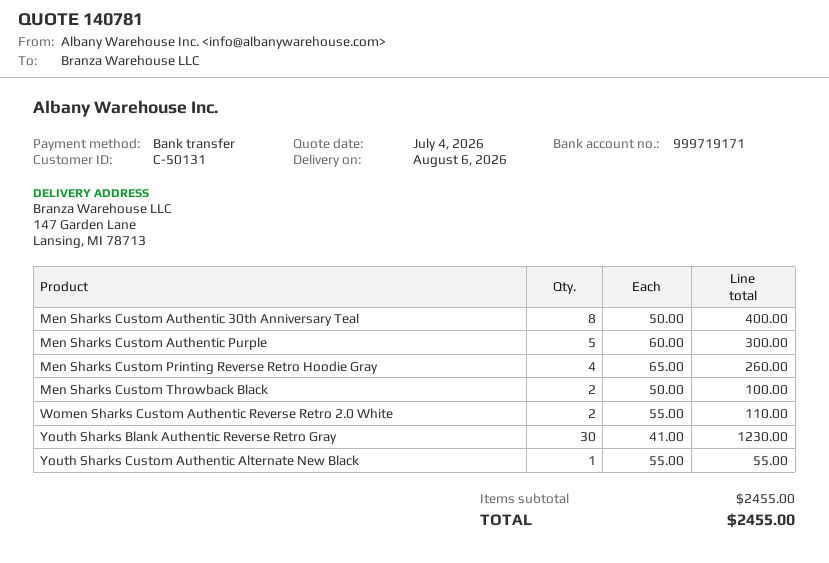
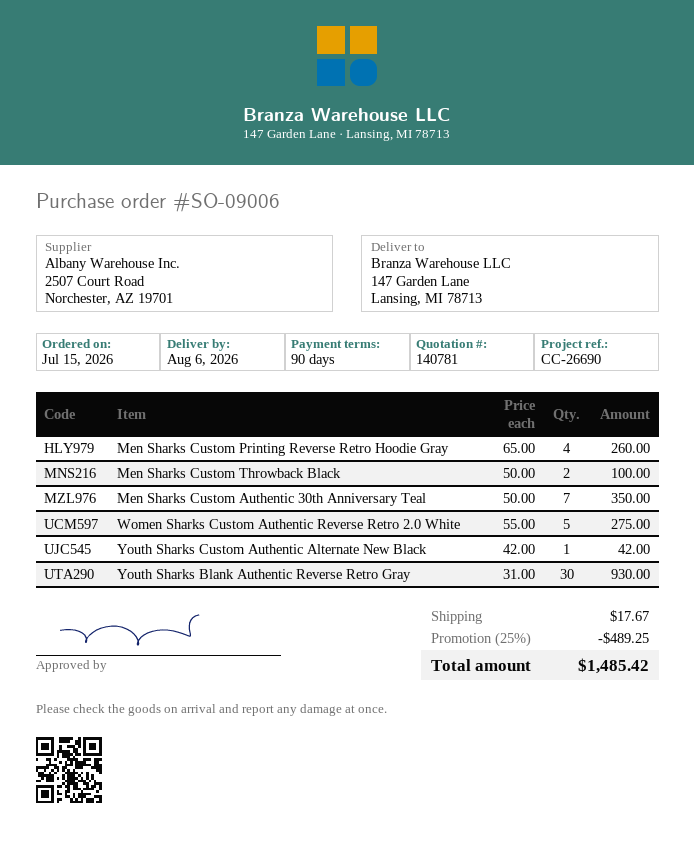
Men Sharks Custom Authentic 30th Anniversary Teal: 8 x 50.00 = 400.00 -> 7 x 50.00 = 350.00
Men Sharks Custom Authentic Purple: 5 x 60.00 = 300.00 -> none
Women Sharks Custom Authentic Reverse Retro 2.0 White: 2 x 55.00 = 110.00 -> 5 x 55.00 = 275.00
Youth Sharks Blank Authentic Reverse Retro Gray: 30 x 41.00 = 1230.00 -> 30 x 31.00 = 930.00
Youth Sharks Custom Authentic Alternate New Black: 1 x 55.00 = 55.00 -> 1 x 42.00 = 42.00
discount: none -> 25% = 489.25
shipping: none -> 17.67
total: 2455.00 -> 1485.42

